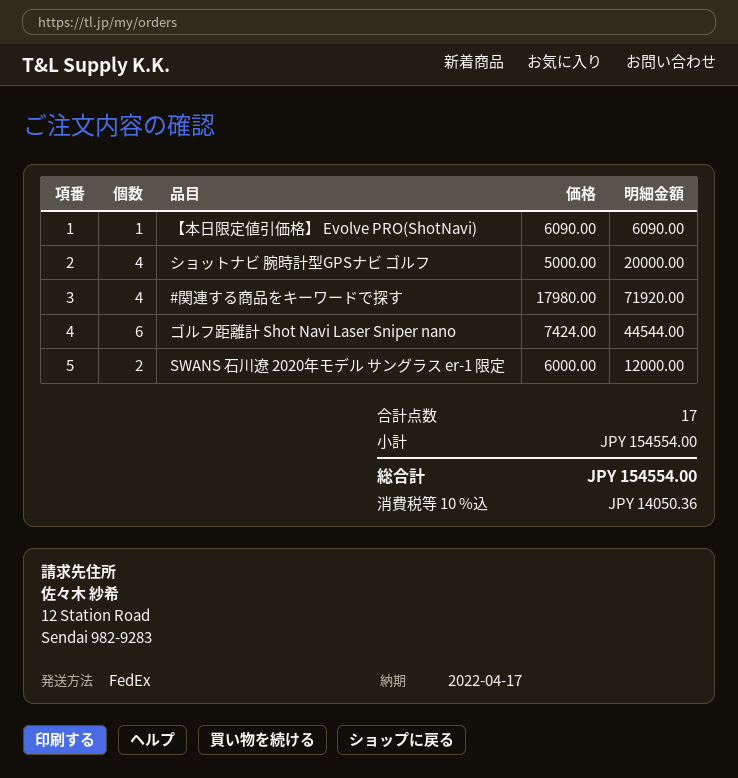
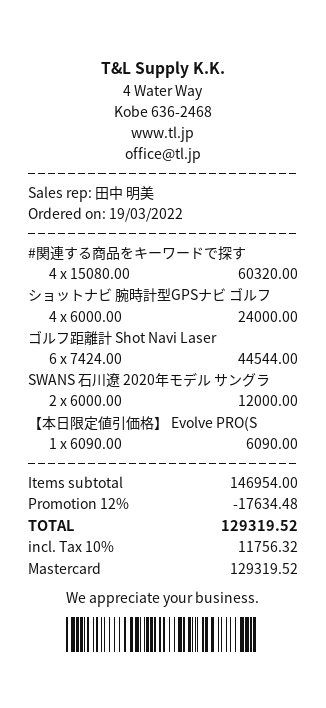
ショットナビ 腕時計型GPSナビ ゴルフ: 4 x 5000.00 = 20000.00 -> 4 x 6000.00 = 24000.00
#関連する商品をキーワードで探す: 4 x 17980.00 = 71920.00 -> 4 x 15080.00 = 60320.00
subtotal: 154554.00 -> 146954.00
discount: none -> 12% = 17634.48
tax: 10% = 14050.36 -> 10% = 11756.32
total: 154554.00 -> 129319.52

